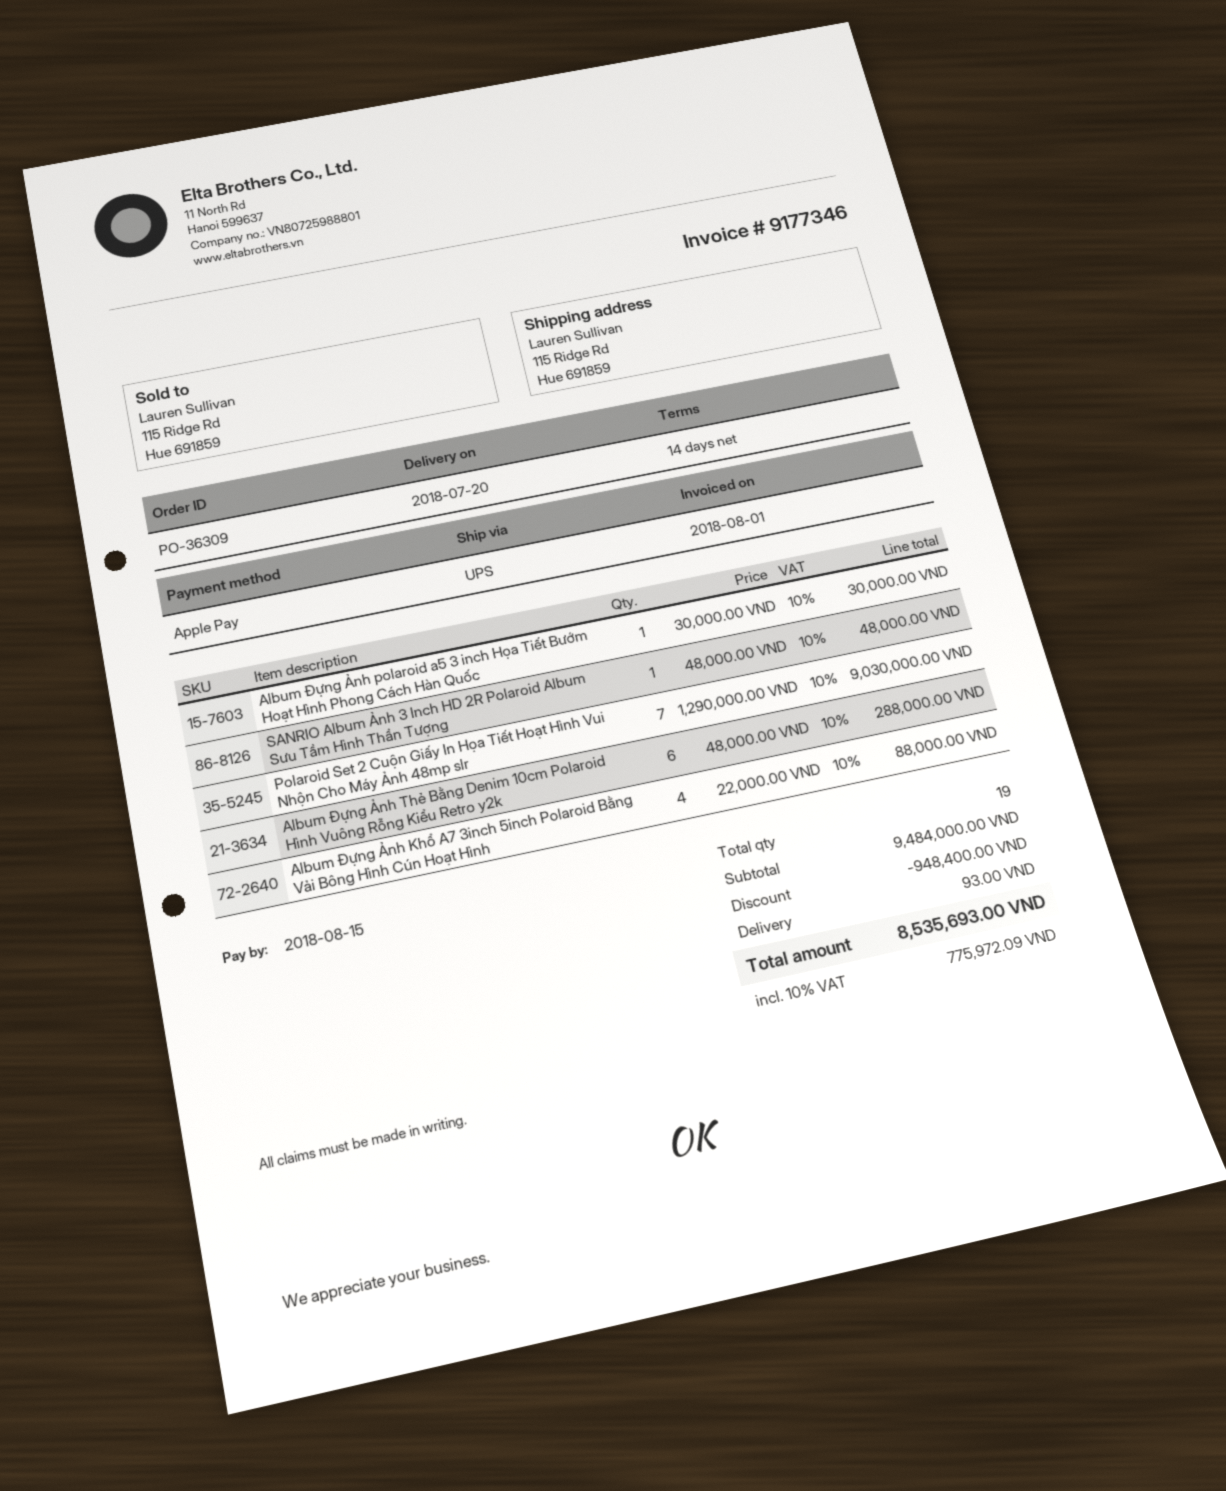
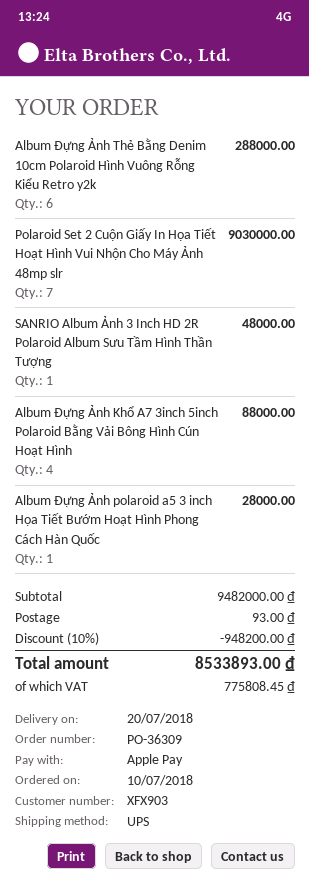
Album Đựng Ảnh polaroid a5 3 inch Họa Tiết Bướm Hoạt Hình Phong Cách Hàn Quốc: 1 for 30000.00 -> 1 for 28000.00
subtotal: 9484000.00 -> 9482000.00
discount: 948400.00 -> 948200.00
tax: 775972.09 -> 775808.45
total: 8535693.00 -> 8533893.00

